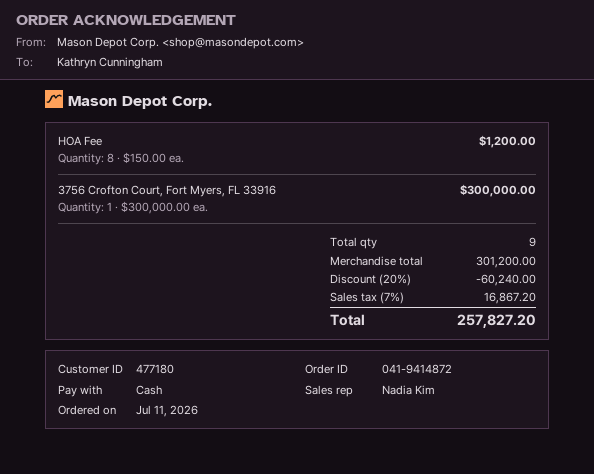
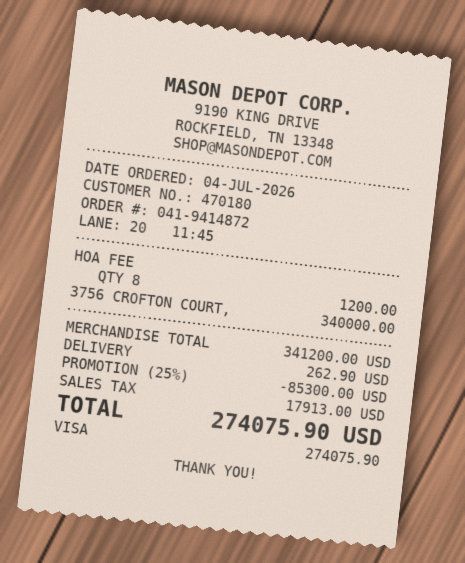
order date: 2026-07-11 -> 2026-07-04
customer number: 477180 -> 470180
payment method: cash -> Visa
3756 Crofton Court, Fort Myers, FL 33916: 1 for 300000.00 -> 1 for 340000.00
subtotal: 301200.00 -> 341200.00
discount: 20% = 60240.00 -> 25% = 85300.00
shipping: none -> 262.90
tax: 16867.20 -> 17913.00
total: 257827.20 -> 274075.90

